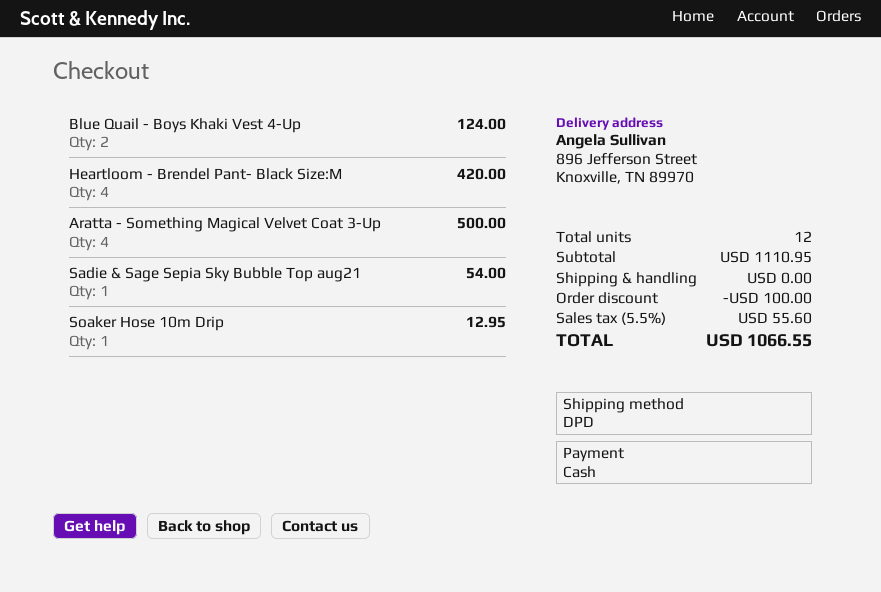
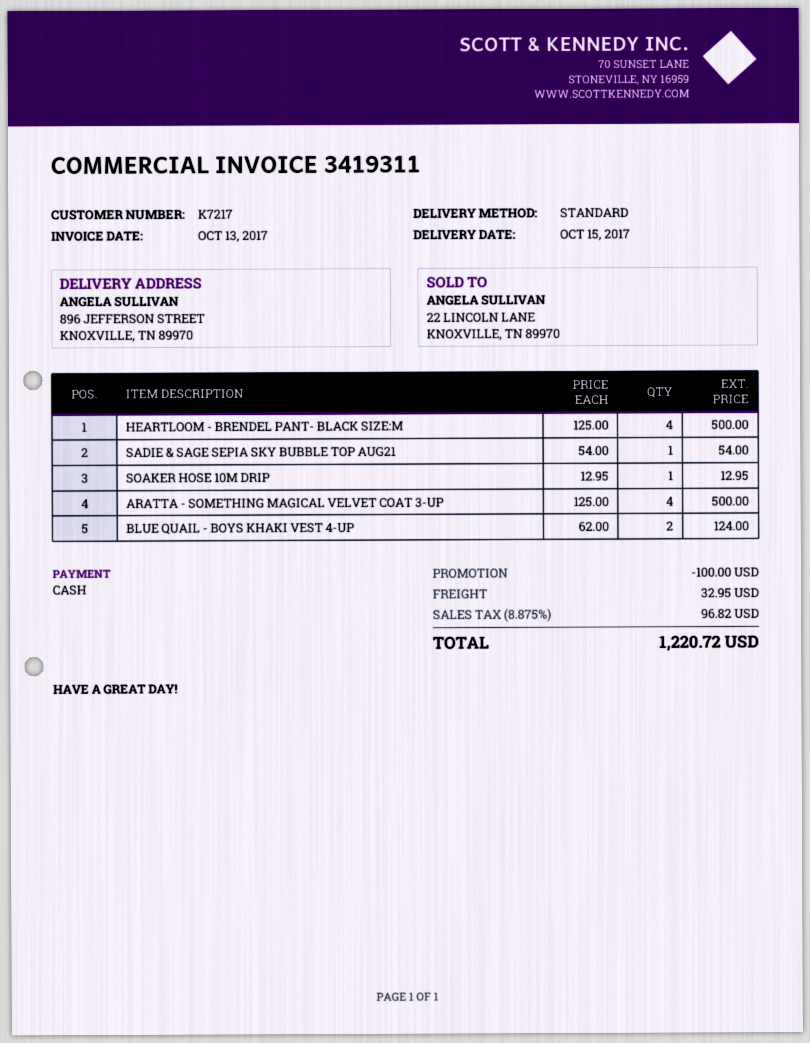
shipping method: DPD -> standard
Heartloom - Brendel Pant- Black Size:M: 4 for 420.00 -> 4 for 500.00
shipping: 0.00 -> 32.95
tax: 5.5% = 55.60 -> 8.875% = 96.82
total: 1066.55 -> 1220.72

